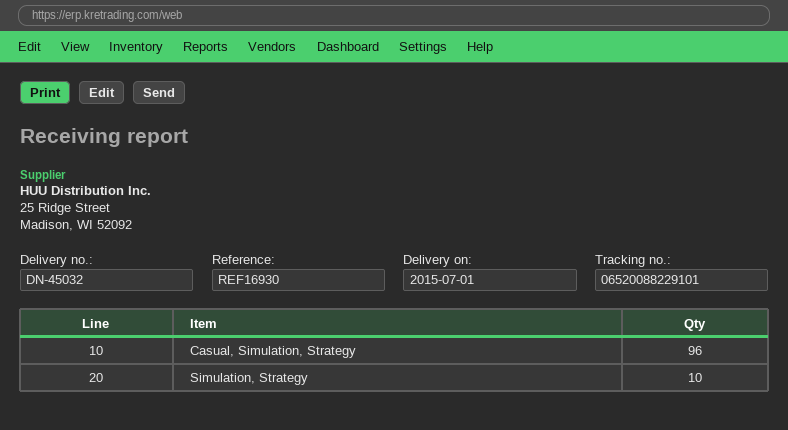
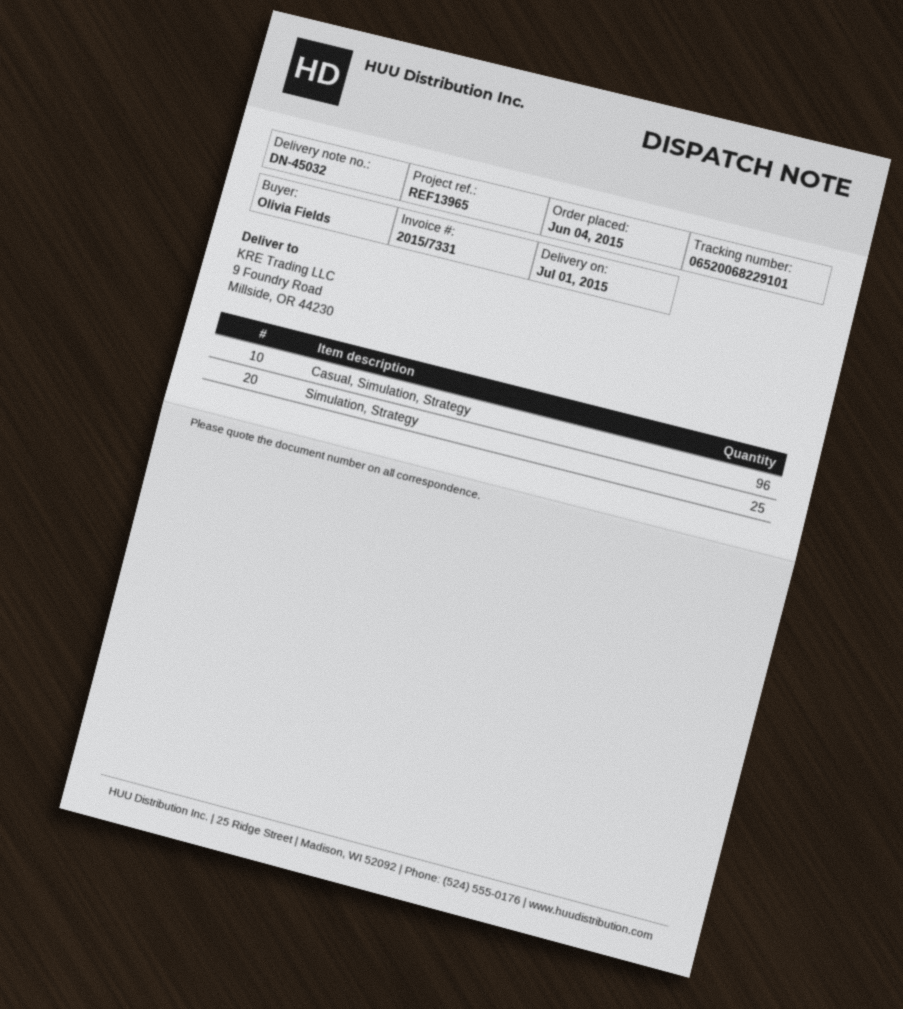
reference: REF16930 -> REF13965
tracking number: 06520088229101 -> 06520068229101
Simulation, Strategy: 10 -> 25

